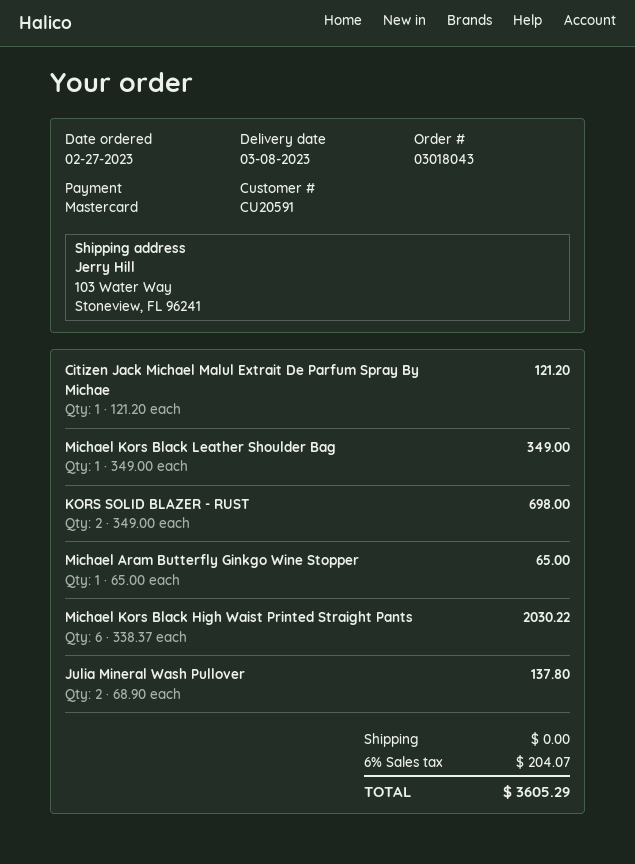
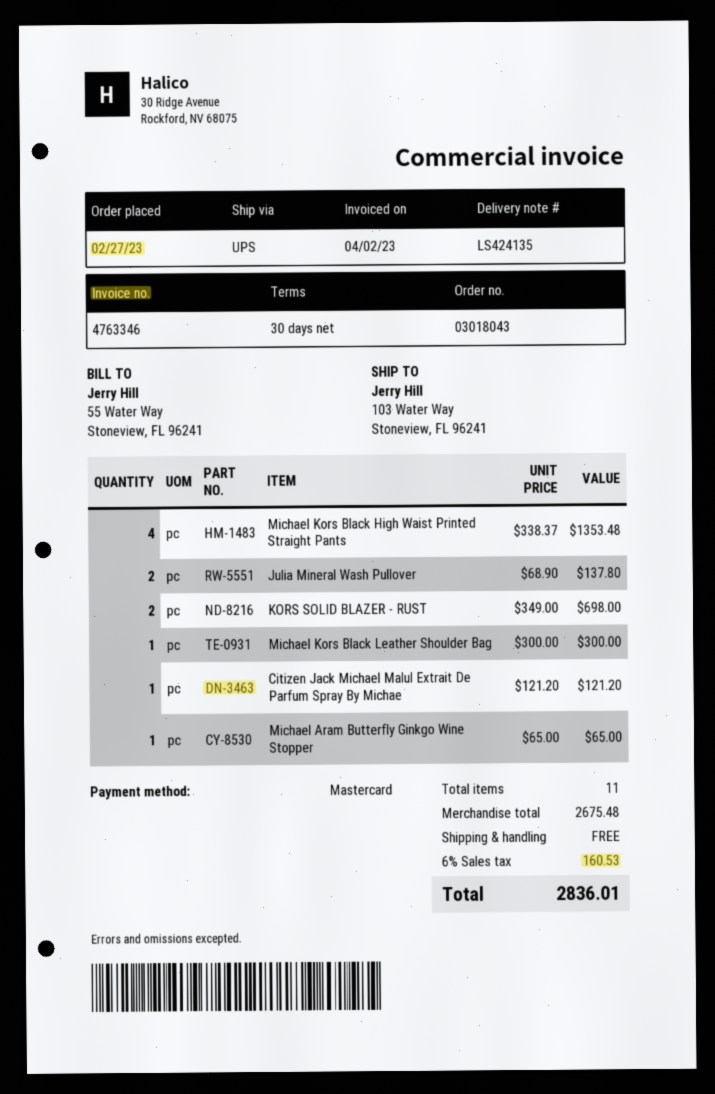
Michael Kors Black Leather Shoulder Bag: 1 x 349.00 = 349.00 -> 1 x 300.00 = 300.00
Michael Kors Black High Waist Printed Straight Pants: 6 x 338.37 = 2030.22 -> 4 x 338.37 = 1353.48
tax: 6% = 204.07 -> 6% = 160.53
total: 3605.29 -> 2836.01

